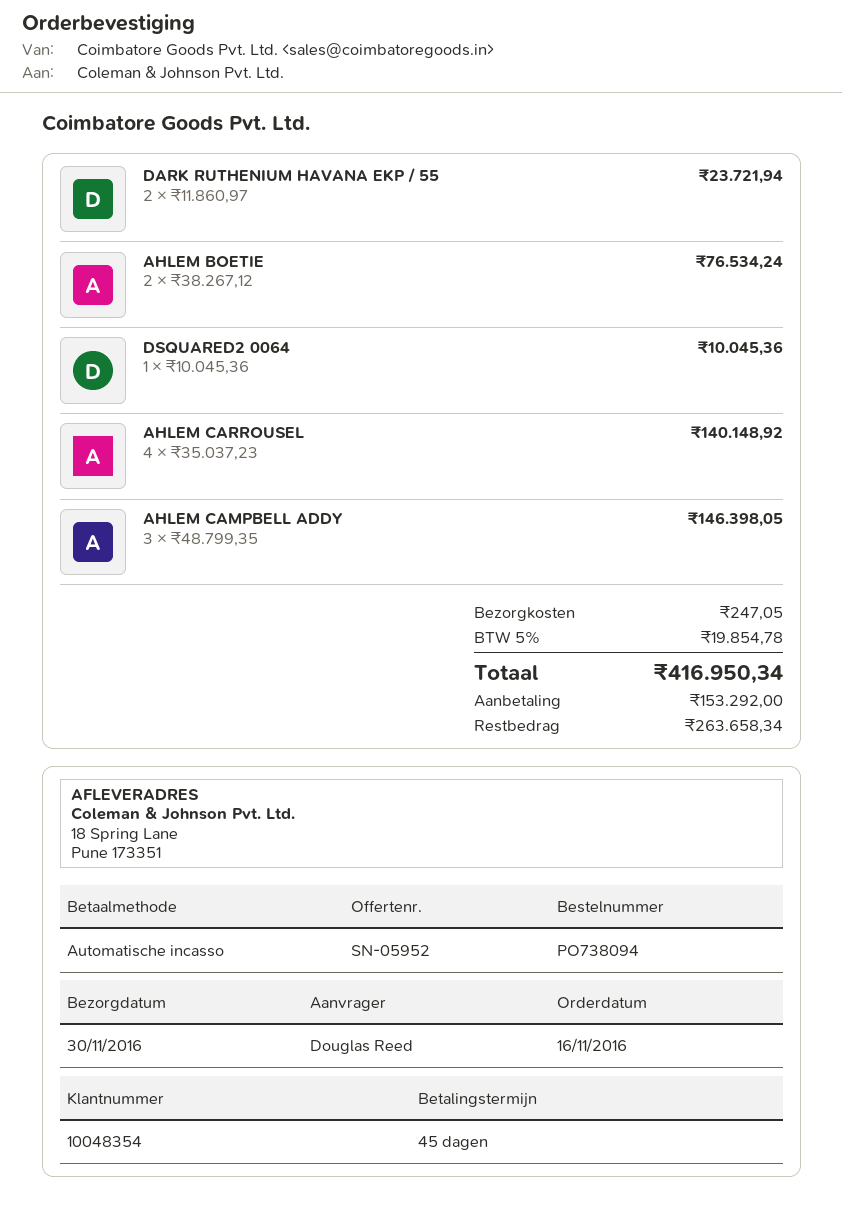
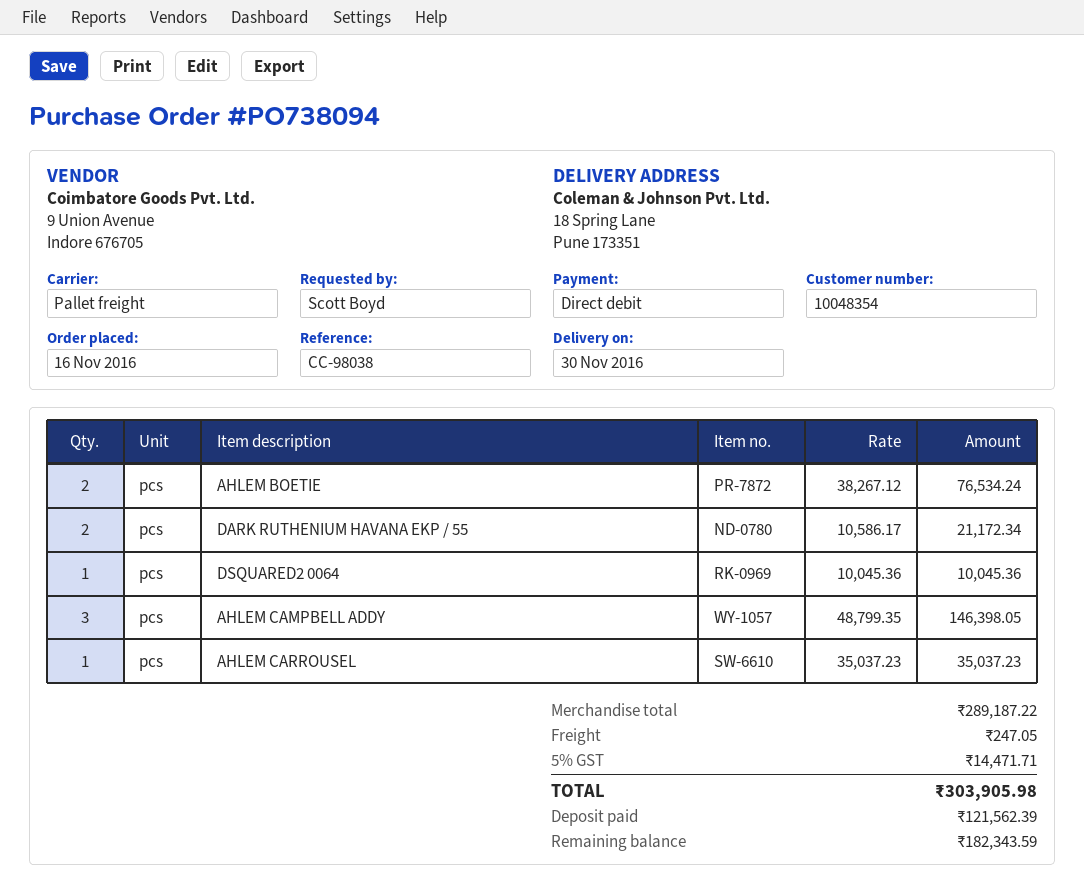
ordered by: Douglas Reed -> Scott Boyd
DARK RUTHENIUM HAVANA EKP / 55: 2 x 11860.97 = 23721.94 -> 2 x 10586.17 = 21172.34
AHLEM CARROUSEL: 4 x 35037.23 = 140148.92 -> 1 x 35037.23 = 35037.23
tax: 5% = 19854.78 -> 5% = 14471.71
total: 416950.34 -> 303905.98
deposit: 153292.00 -> 121562.39
balance: 263658.34 -> 182343.59

